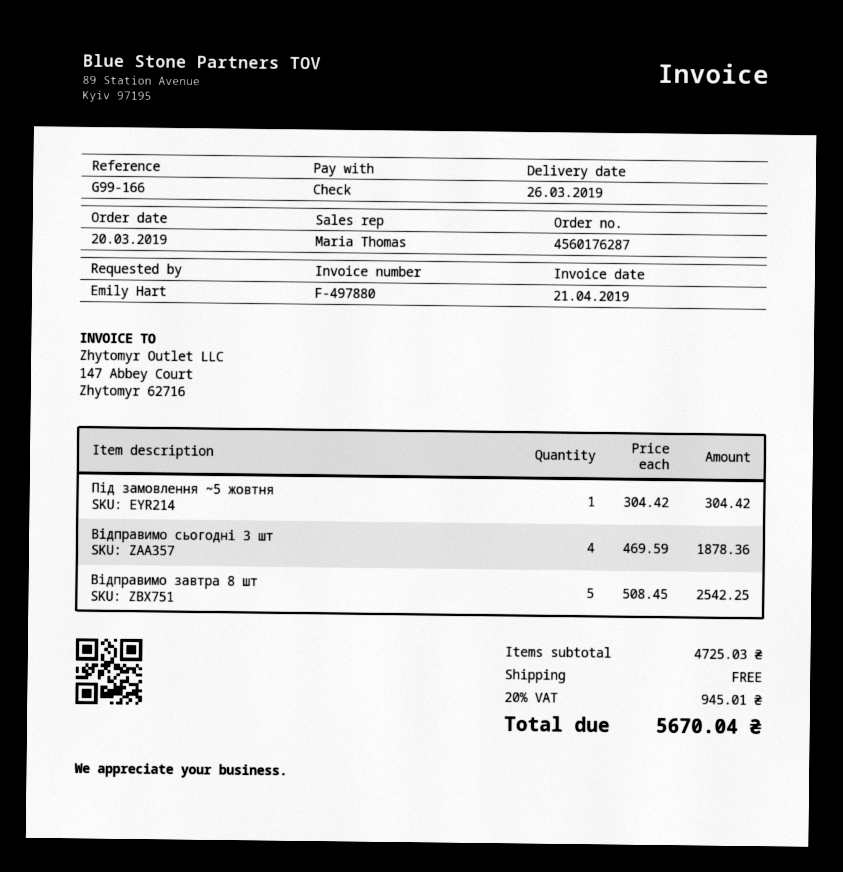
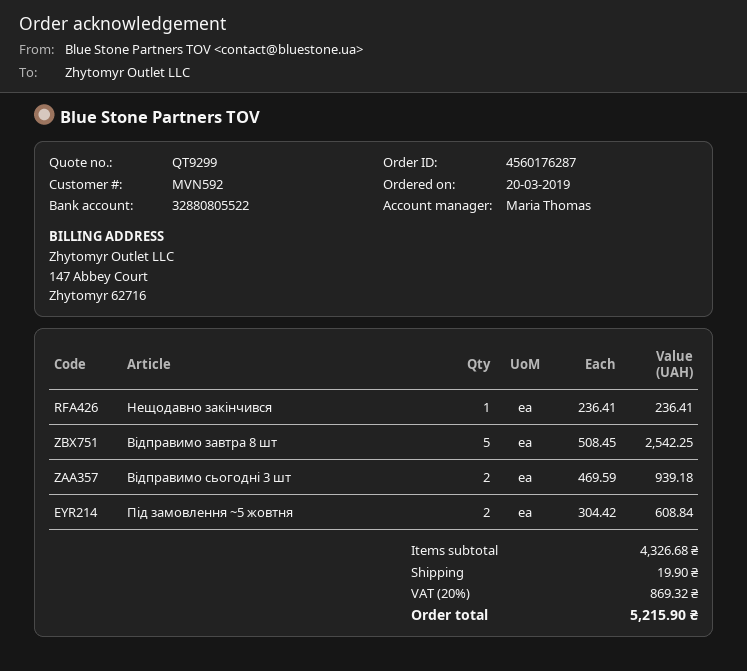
Під замовлення ~5 жовтня: 1 x 304.42 = 304.42 -> 2 x 304.42 = 608.84
Відправимо сьогодні 3 шт: 4 x 469.59 = 1878.36 -> 2 x 469.59 = 939.18
Нещодавно закінчився: none -> 1 x 236.41 = 236.41
subtotal: 4725.03 -> 4326.68
shipping: 0.00 -> 19.90
tax: 20% = 945.01 -> 20% = 869.32
total: 5670.04 -> 5215.90

